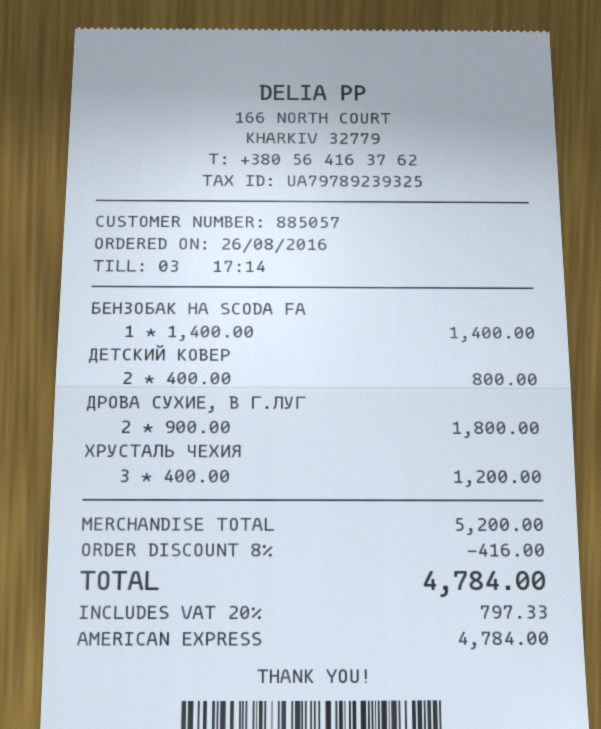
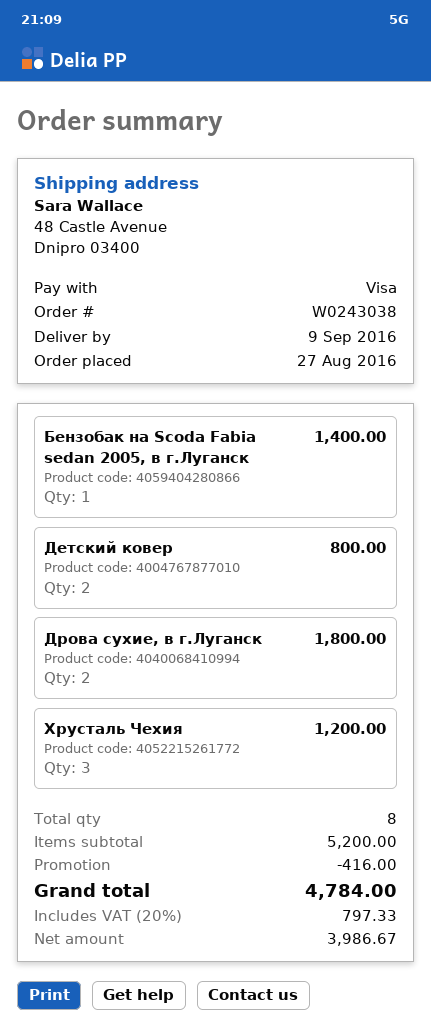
order date: 2016-08-26 -> 2016-08-27
payment method: American Express -> Visa

